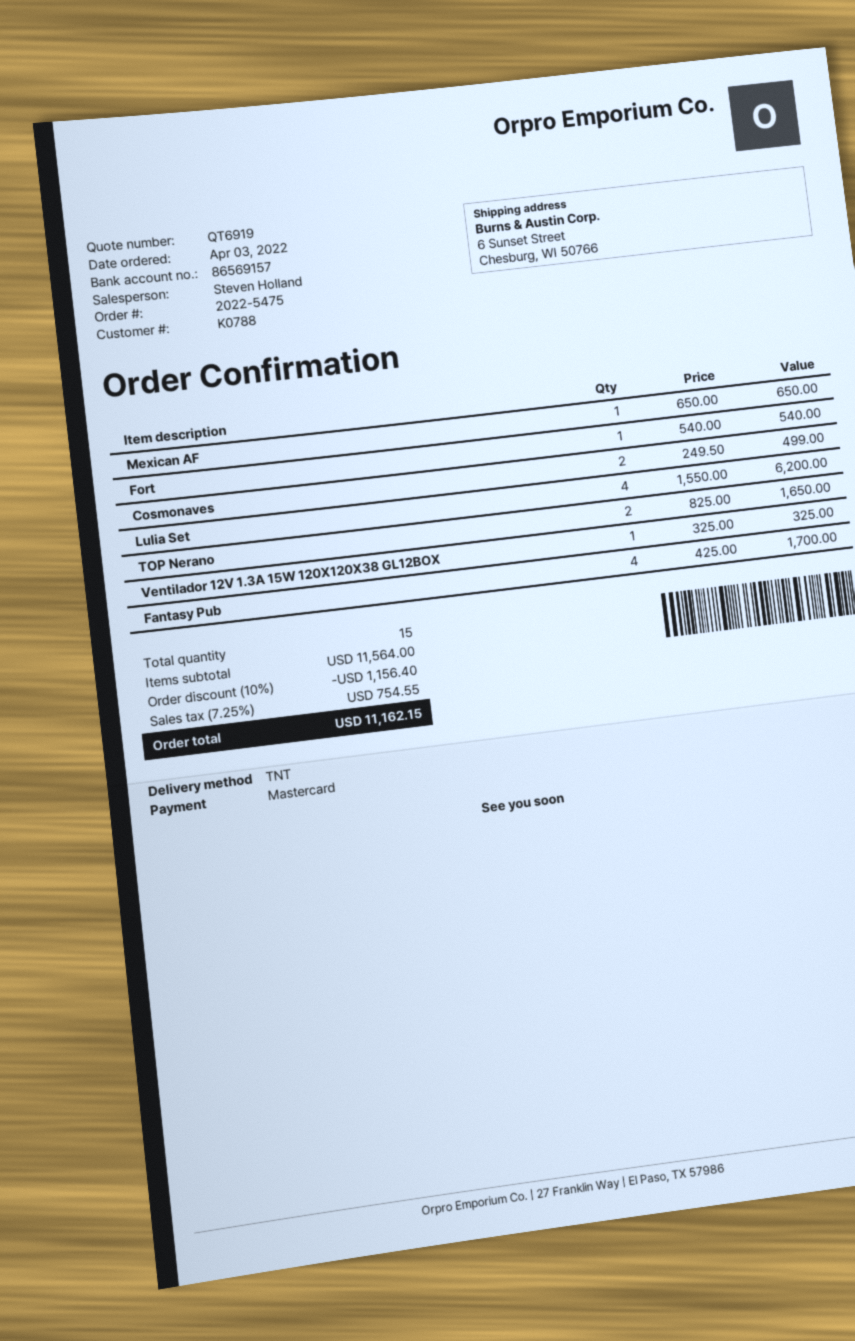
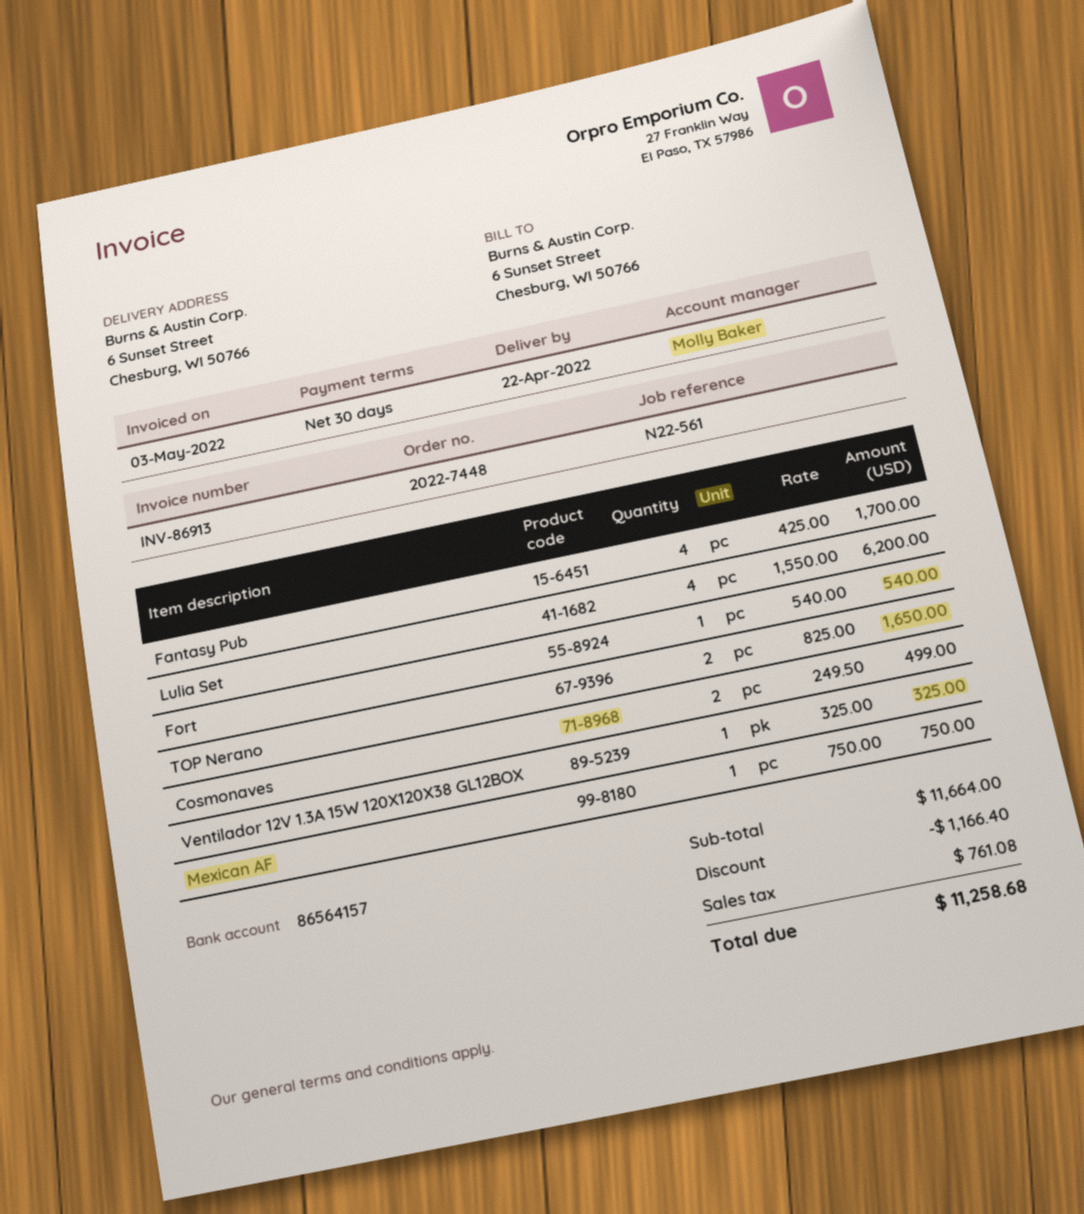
order number: 2022-5475 -> 2022-7448
sales rep: Steven Holland -> Molly Baker
bank account: 86569157 -> 86564157
Mexican AF: 1 x 650.00 = 650.00 -> 1 x 750.00 = 750.00
subtotal: 11564.00 -> 11664.00
discount: 1156.40 -> 1166.40
tax: 754.55 -> 761.08
total: 11162.15 -> 11258.68

